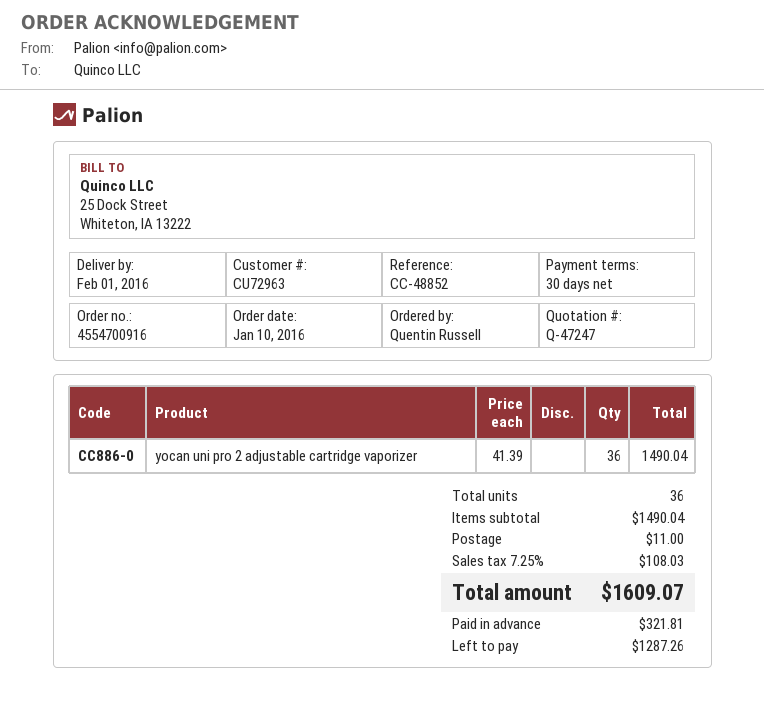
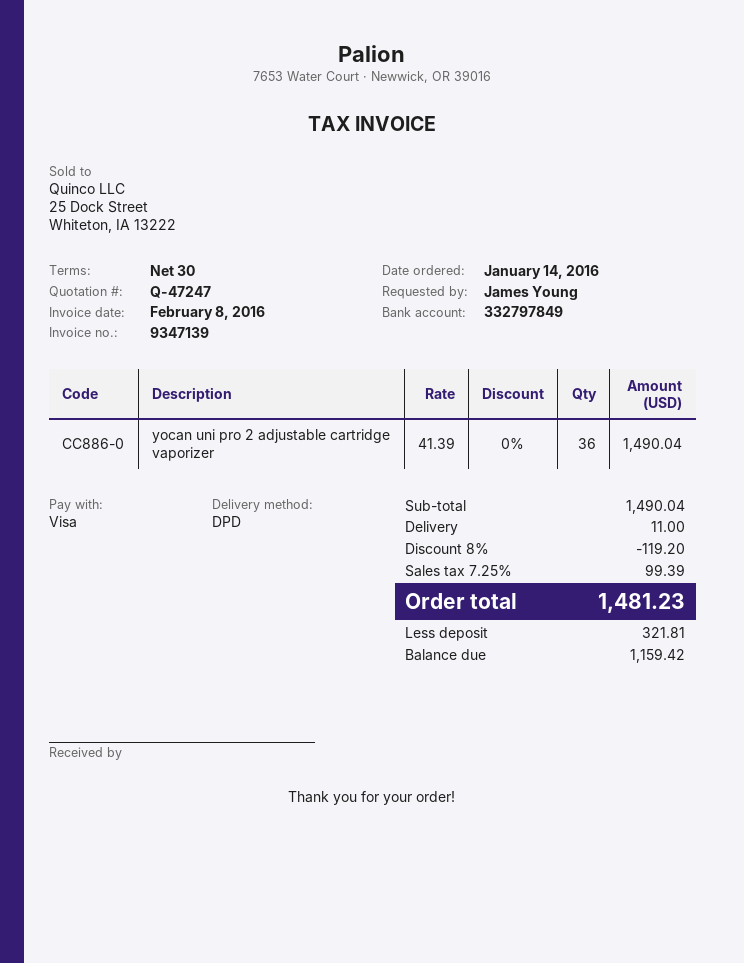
order date: 2016-01-10 -> 2016-01-14
ordered by: Quentin Russell -> James Young
discount: none -> 8% = 119.20
tax: 7.25% = 108.03 -> 7.25% = 99.39
total: 1609.07 -> 1481.23
balance: 1287.26 -> 1159.42

